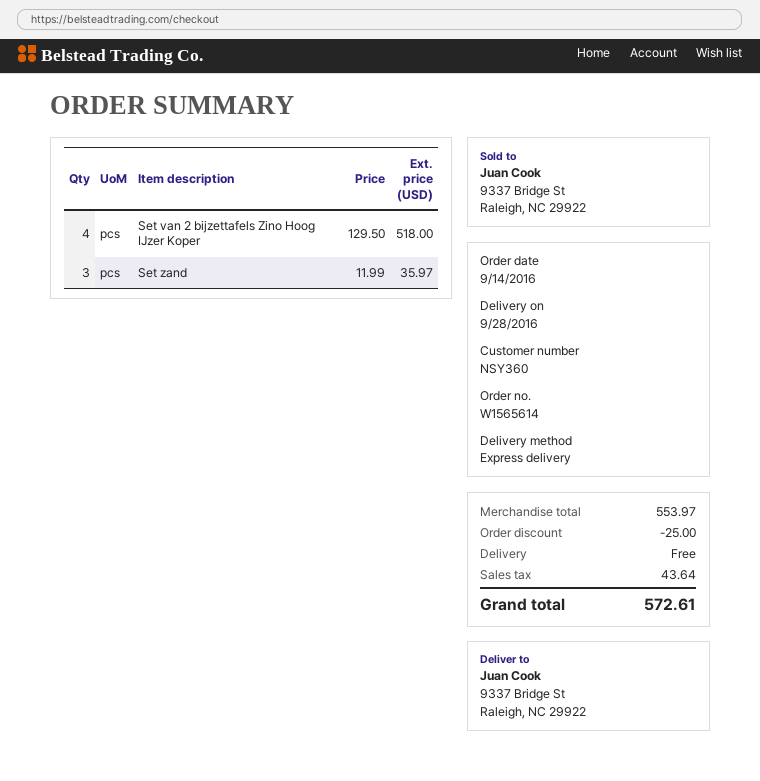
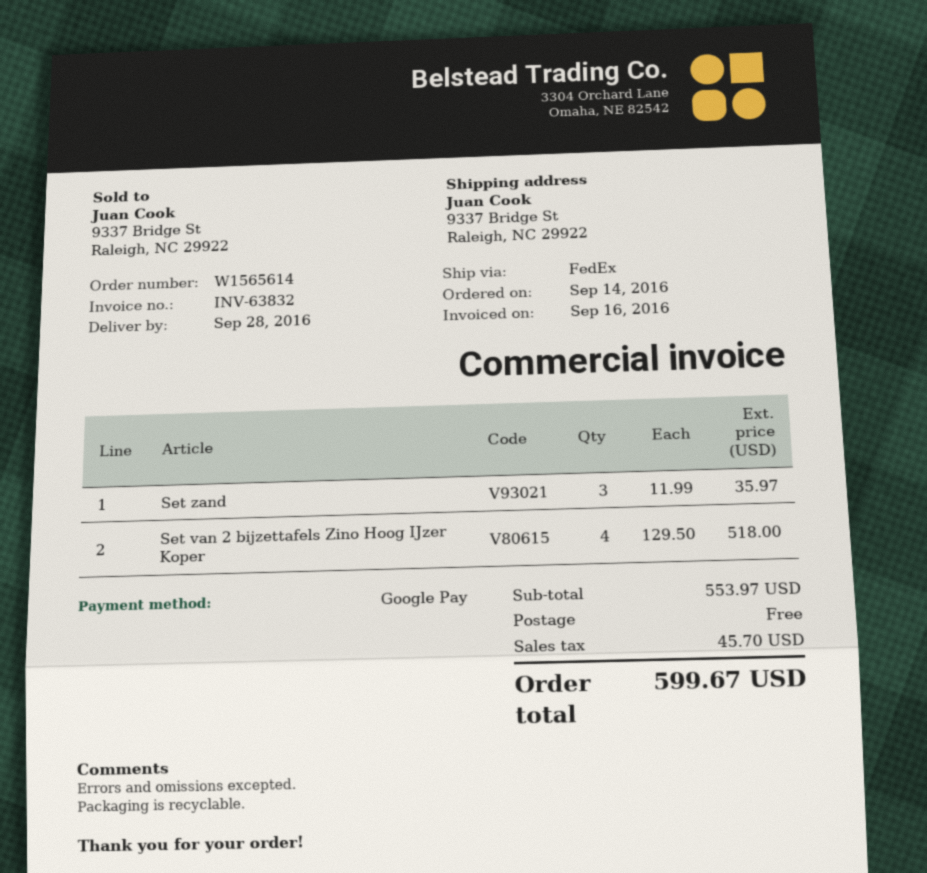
shipping method: express -> FedEx
discount: 25.00 -> none
tax: 43.64 -> 45.70
total: 572.61 -> 599.67

